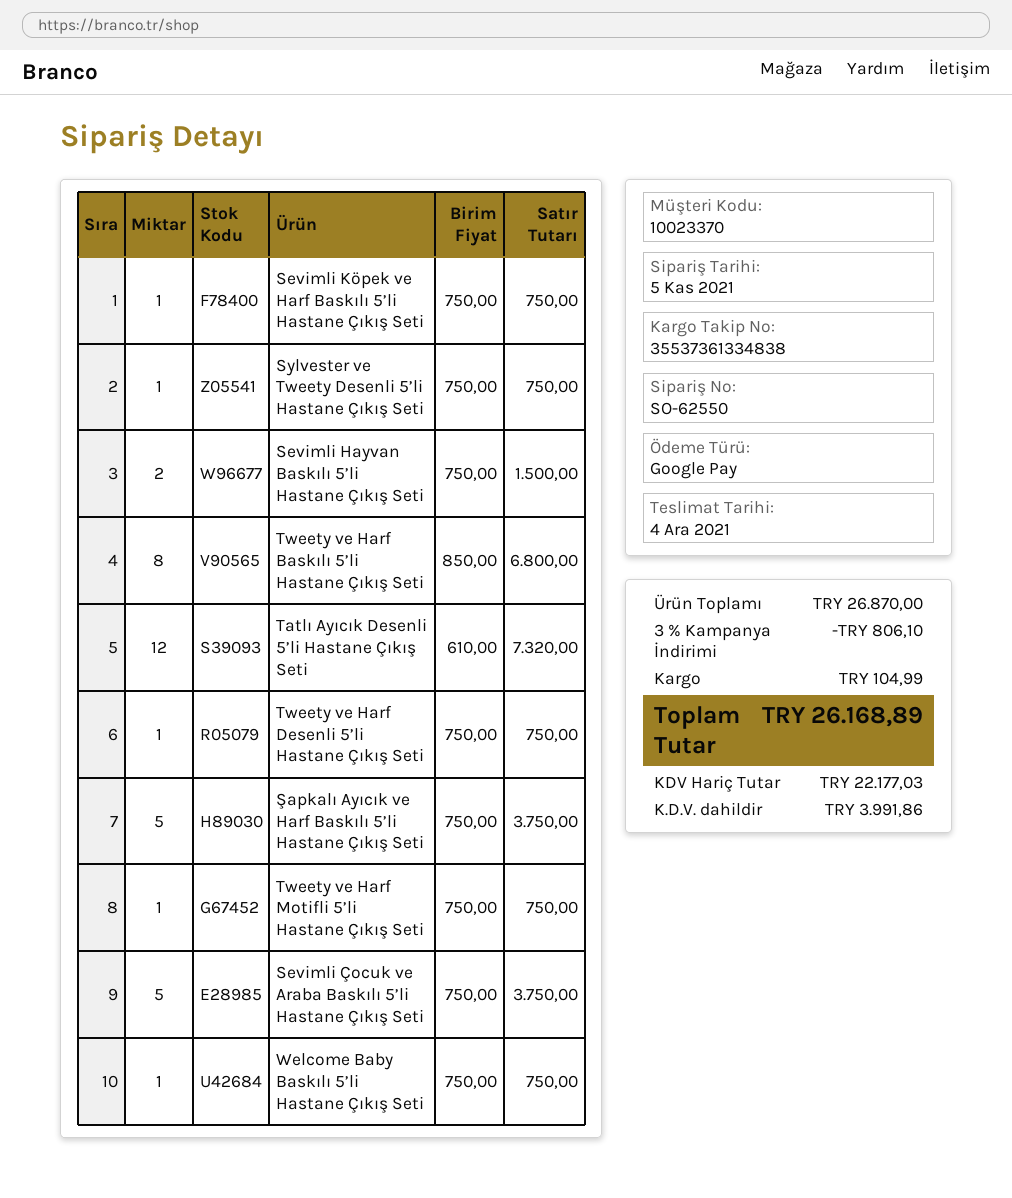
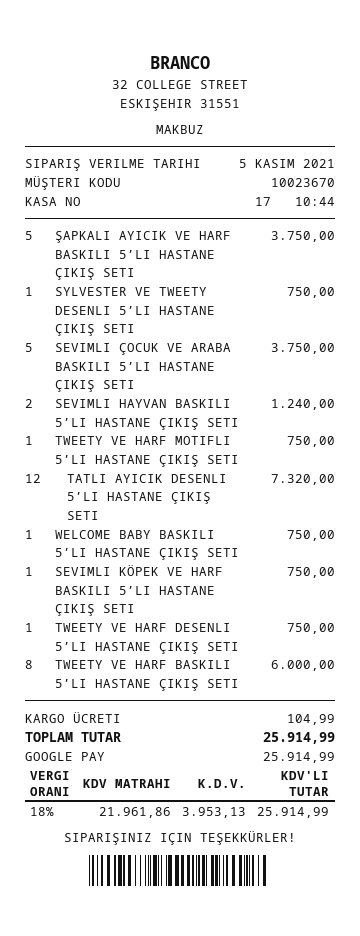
customer number: 10023370 -> 10023670
Sevimli Hayvan Baskılı 5’li Hastane Çıkış Seti: 2 for 1500.00 -> 2 for 1240.00
Tweety ve Harf Baskılı 5’li Hastane Çıkış Seti: 8 for 6800.00 -> 8 for 6000.00
discount: 3% = 806.10 -> none
net: 22177.03 -> 21961.86
tax: 3991.86 -> 3953.13
total: 26168.89 -> 25914.99

